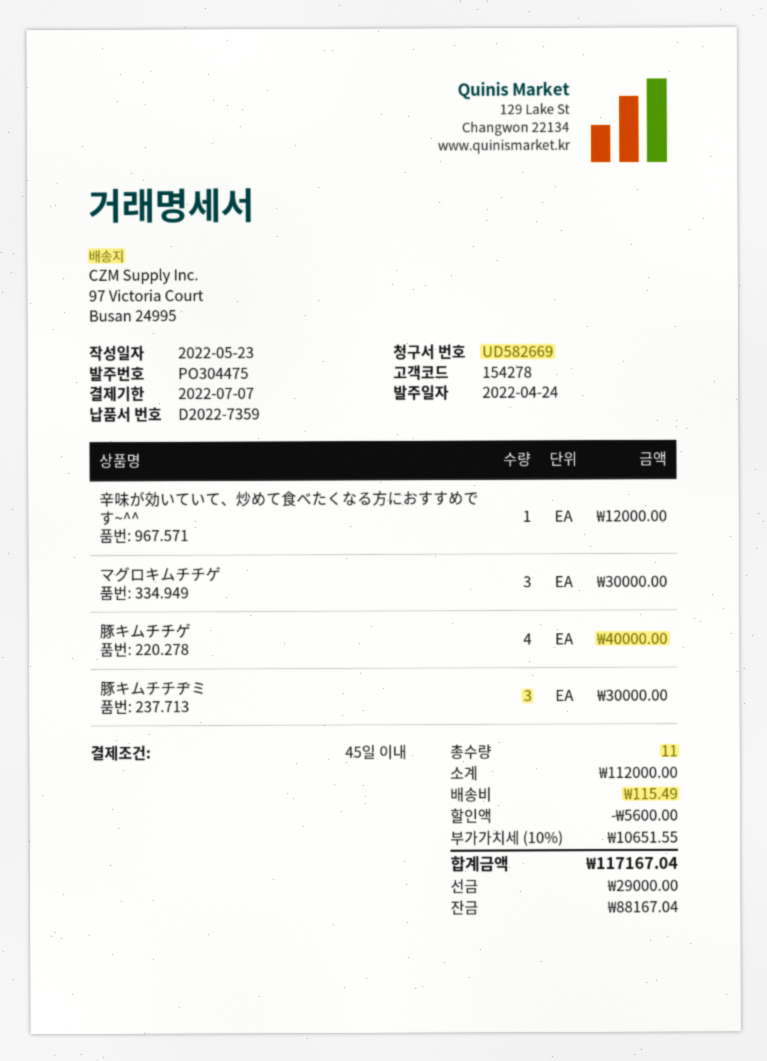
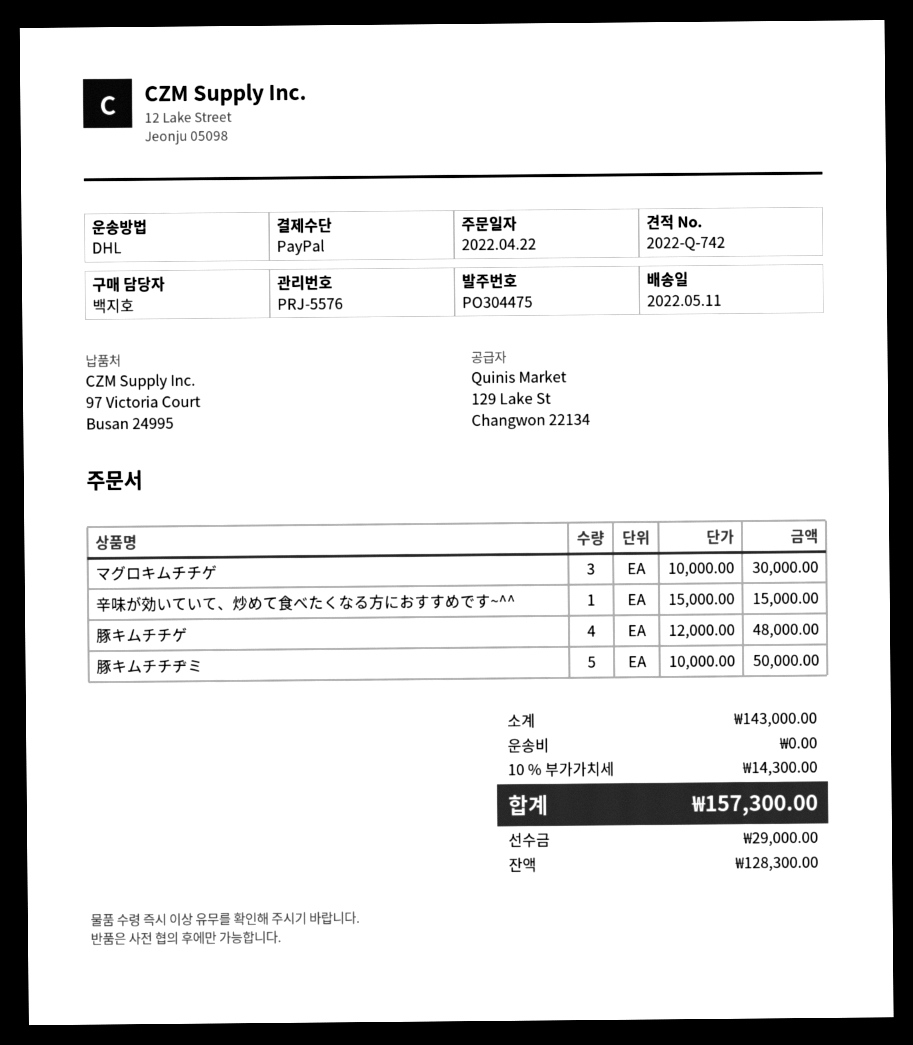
order date: 2022-04-24 -> 2022-04-22
辛味が効いていて、炒めて食べたくなる方におすすめです~^^: 1 for 12000.00 -> 1 for 15000.00
豚キムチチゲ: 4 for 40000.00 -> 4 for 48000.00
豚キムチチヂミ: 3 for 30000.00 -> 5 for 50000.00
subtotal: 112000.00 -> 143000.00
discount: 5600.00 -> none
shipping: 115.49 -> 0.00
tax: 10% = 10651.55 -> 10% = 14300.00
total: 117167.04 -> 157300.00
balance: 88167.04 -> 128300.00

